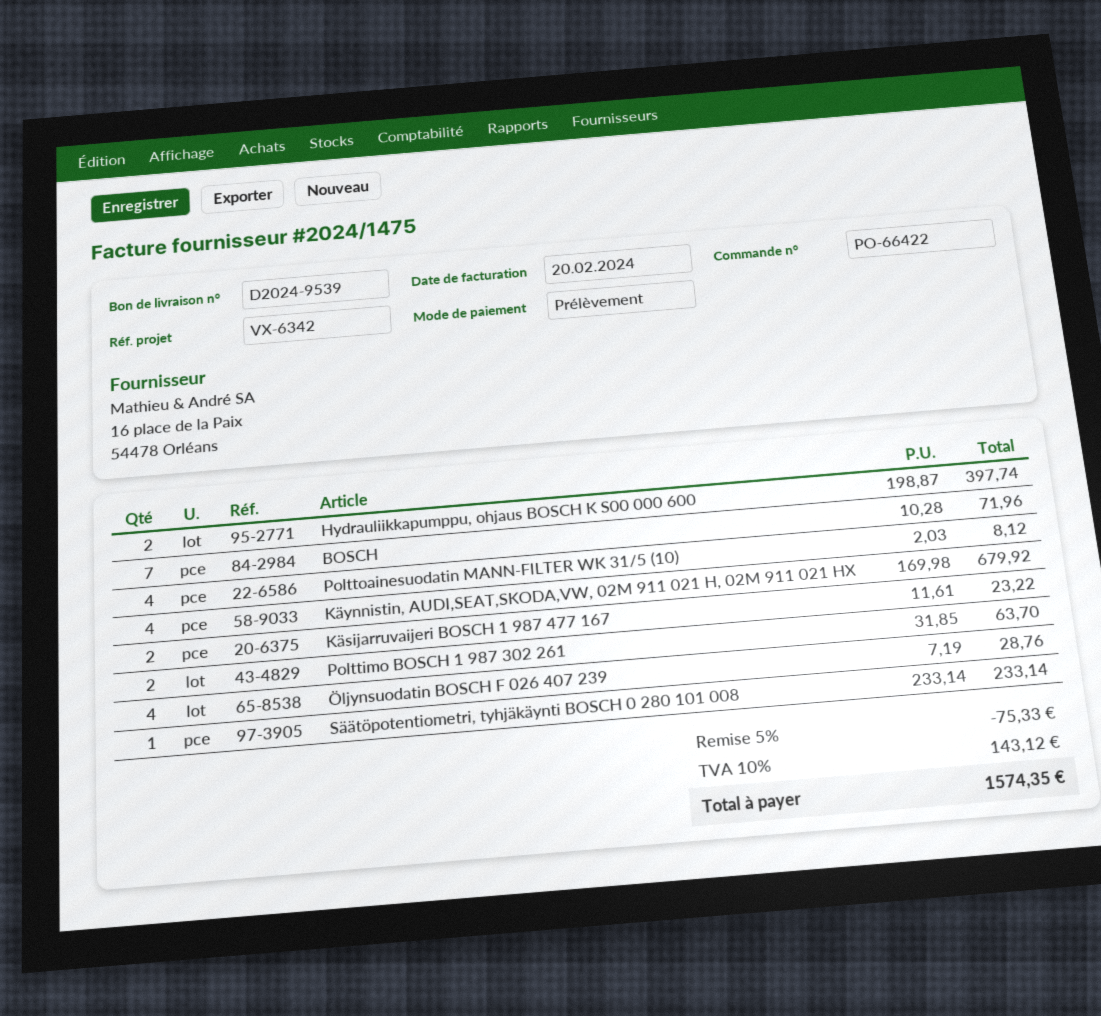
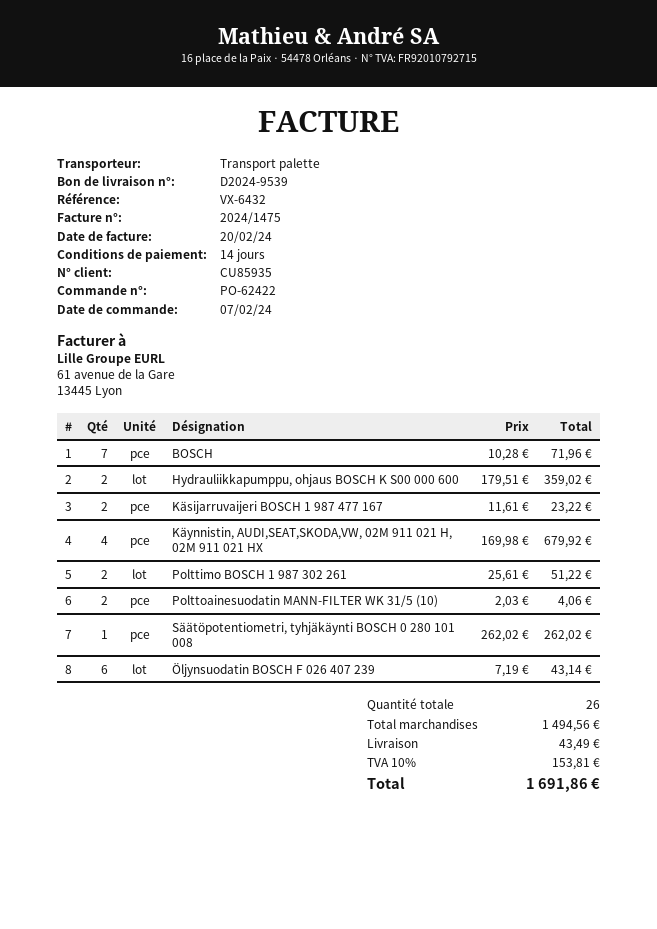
order number: PO-66422 -> PO-62422
reference: VX-6342 -> VX-6432
Hydrauliikkapumppu, ohjaus BOSCH K S00 000 600: 2 x 198.87 = 397.74 -> 2 x 179.51 = 359.02
Polttoainesuodatin MANN-FILTER WK 31/5 (10): 4 x 2.03 = 8.12 -> 2 x 2.03 = 4.06
Polttimo BOSCH 1 987 302 261: 2 x 31.85 = 63.70 -> 2 x 25.61 = 51.22
Öljynsuodatin BOSCH F 026 407 239: 4 x 7.19 = 28.76 -> 6 x 7.19 = 43.14
Säätöpotentiometri, tyhjäkäynti BOSCH 0 280 101 008: 1 x 233.14 = 233.14 -> 1 x 262.02 = 262.02
discount: 5% = 75.33 -> none
shipping: none -> 43.49
tax: 10% = 143.12 -> 10% = 153.81
total: 1574.35 -> 1691.86

